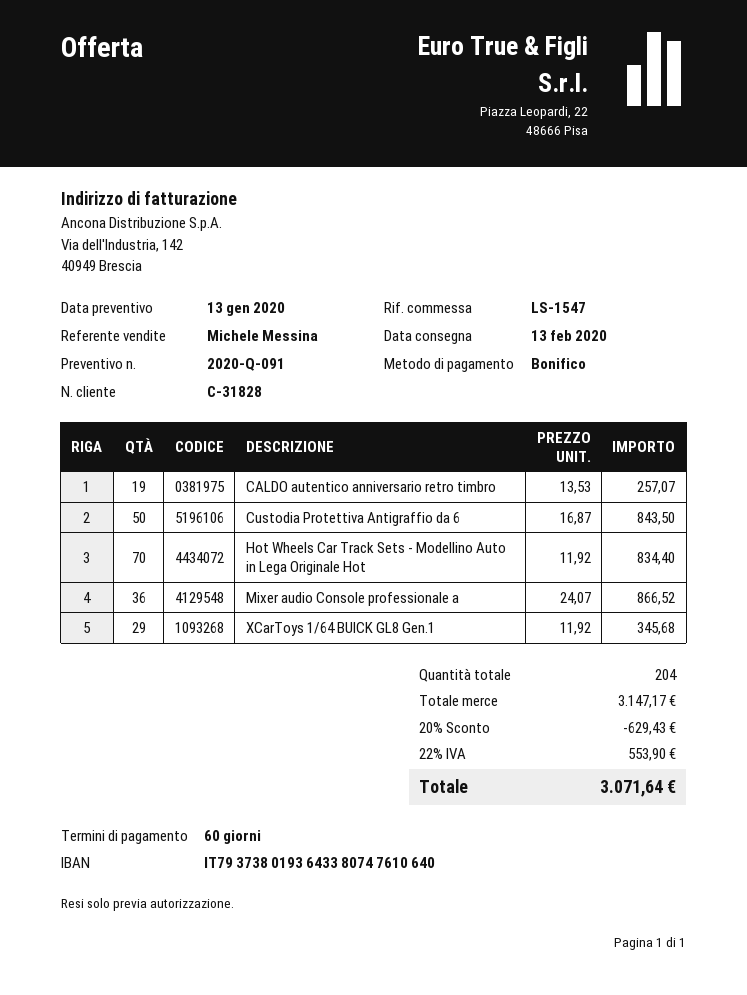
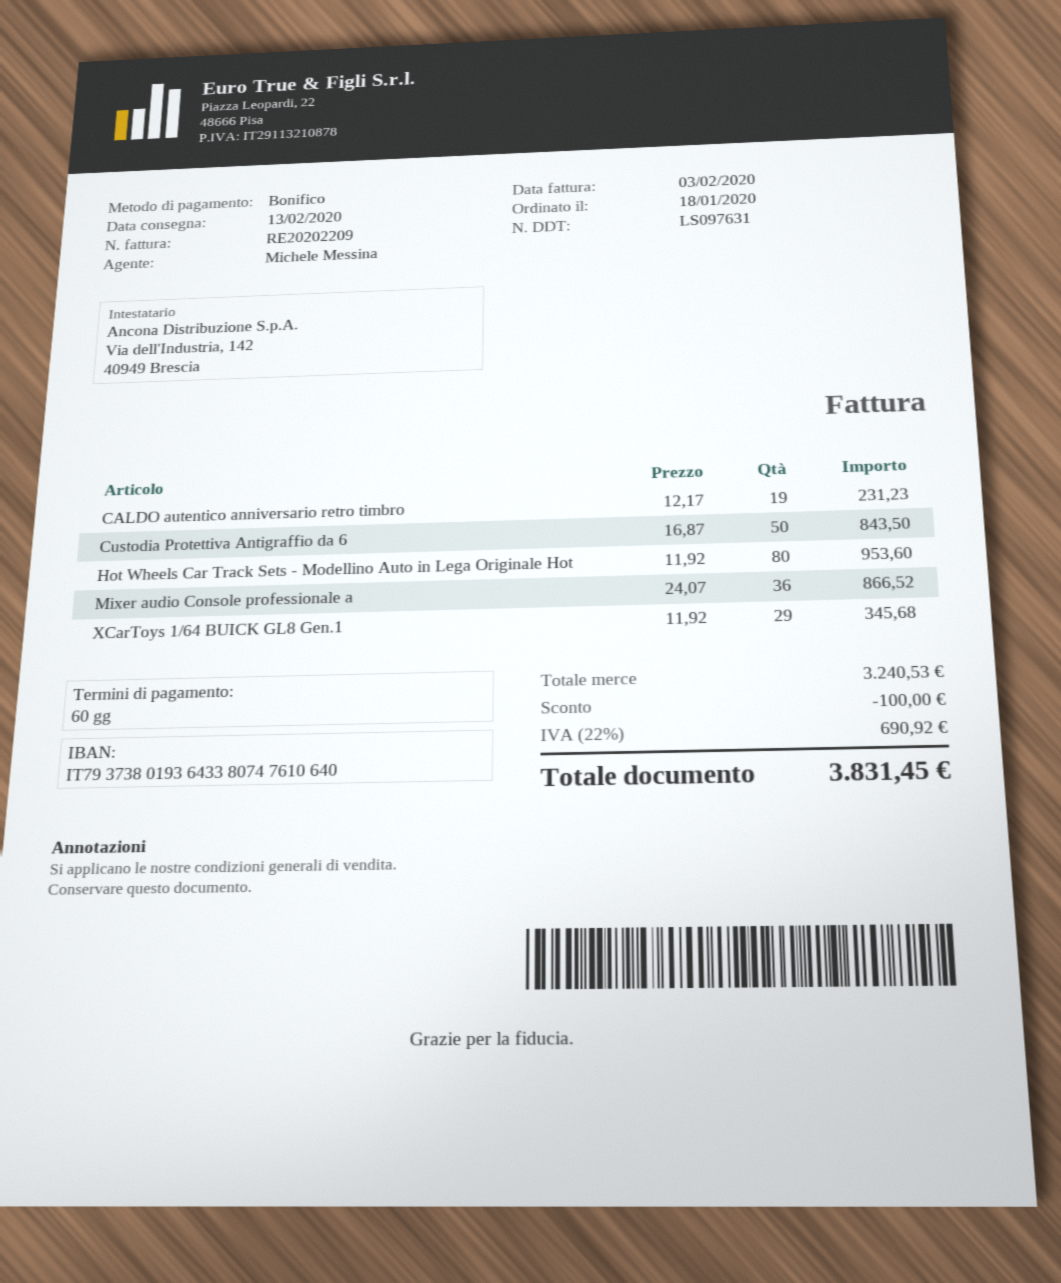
CALDO autentico anniversario retro timbro: 19 x 13.53 = 257.07 -> 19 x 12.17 = 231.23
Hot Wheels Car Track Sets - Modellino Auto in Lega Originale Hot: 70 x 11.92 = 834.40 -> 80 x 11.92 = 953.60
subtotal: 3147.17 -> 3240.53
discount: 629.43 -> 100.00
tax: 22% = 553.90 -> 22% = 690.92
total: 3071.64 -> 3831.45

